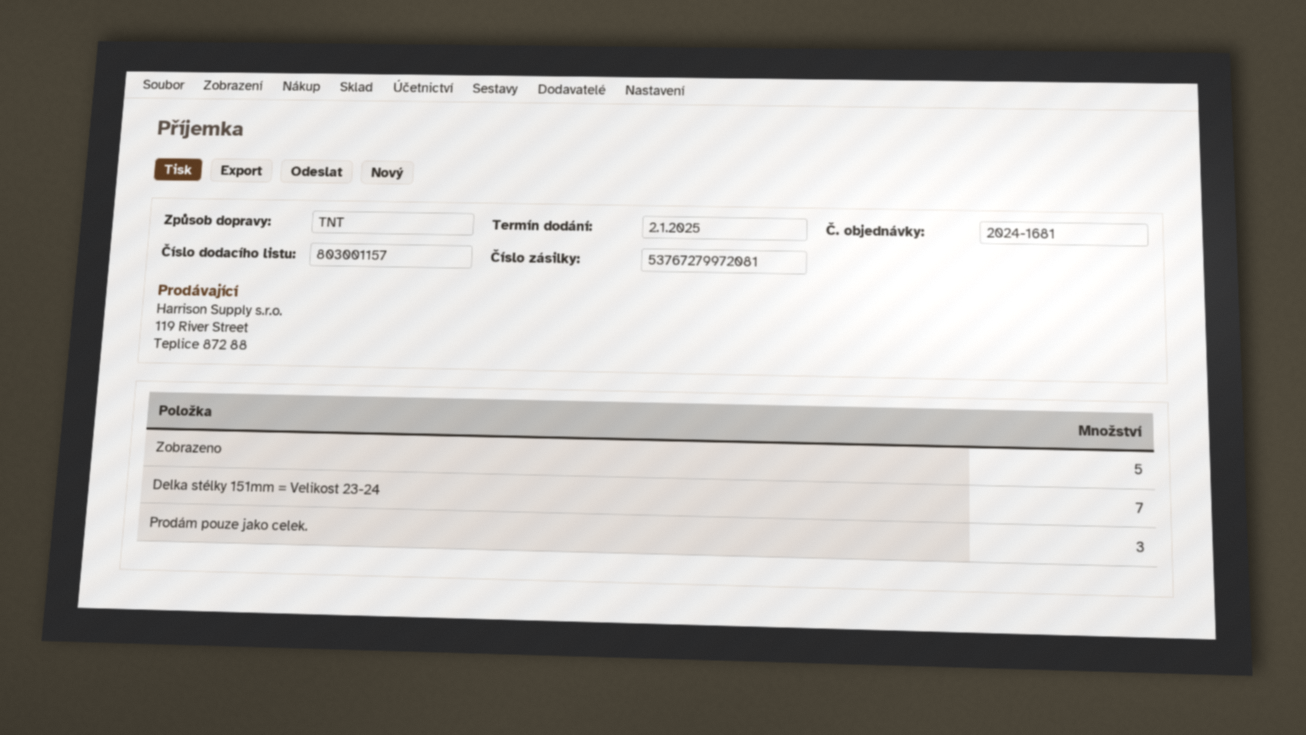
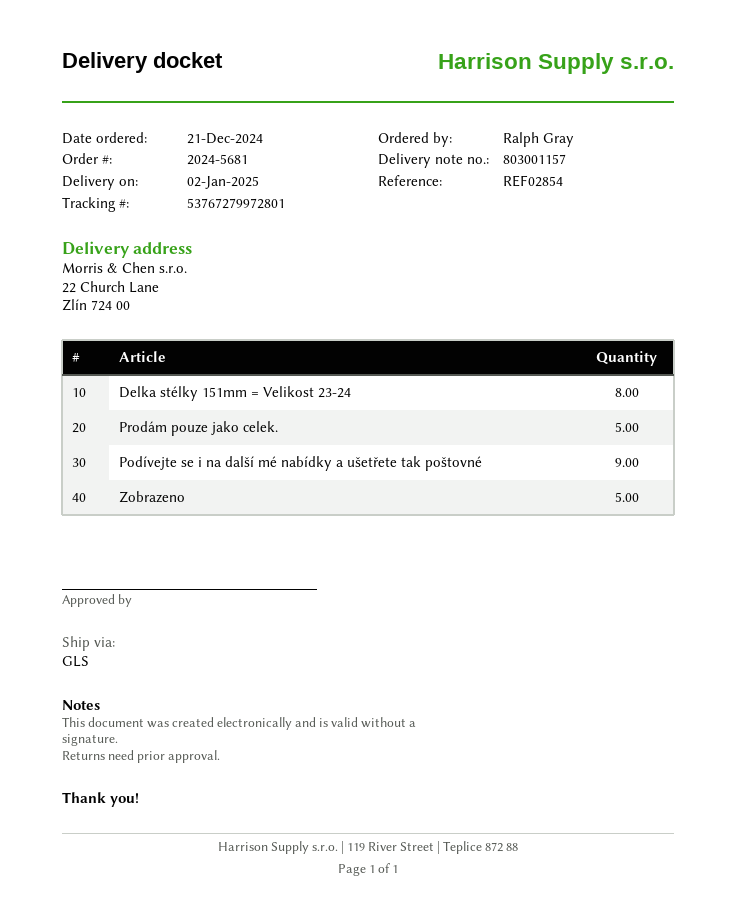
order number: 2024-1681 -> 2024-5681
shipping method: TNT -> GLS
tracking number: 53767279972081 -> 53767279972801
Delka stélky 151mm = Velikost 23-24: 7 -> 8
Prodám pouze jako celek.: 3 -> 5
Podívejte se i na další mé nabídky a ušetřete tak poštovné: none -> 9

